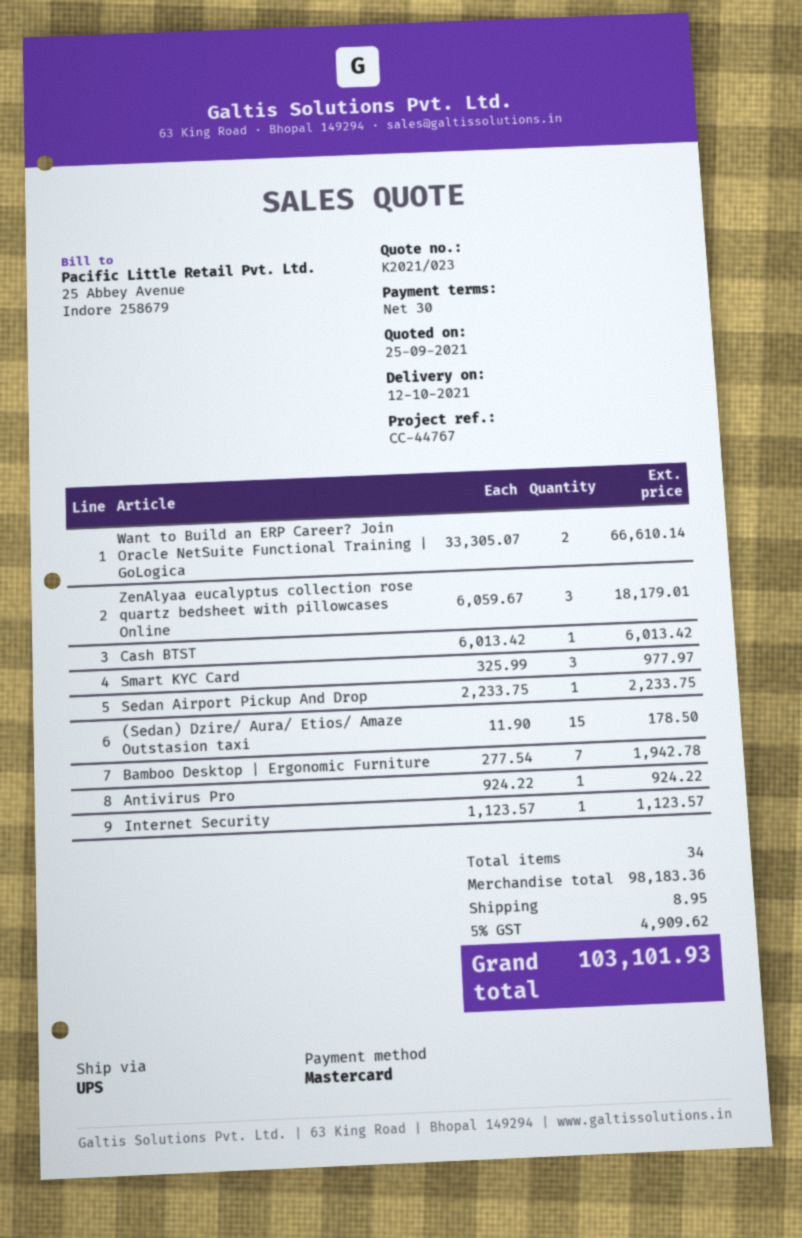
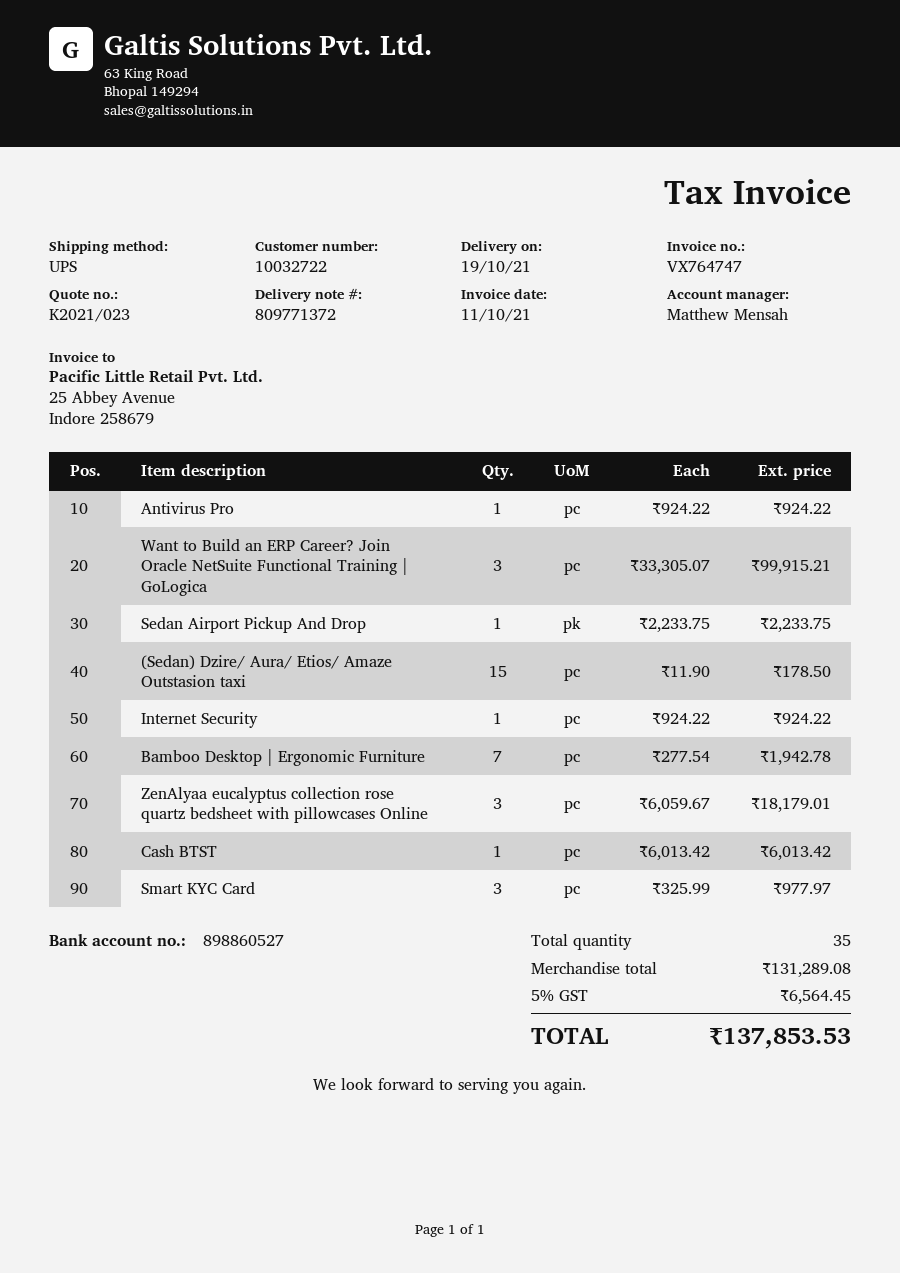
delivery date: 2021-10-12 -> 2021-10-19
Want to Build an ERP Career? Join Oracle NetSuite Functional Training | GoLogica: 2 x 33305.07 = 66610.14 -> 3 x 33305.07 = 99915.21
Internet Security: 1 x 1123.57 = 1123.57 -> 1 x 924.22 = 924.22
total quantity: 34 -> 35
subtotal: 98183.36 -> 131289.08
shipping: 8.95 -> none
tax: 5% = 4909.62 -> 5% = 6564.45
total: 103101.93 -> 137853.53

